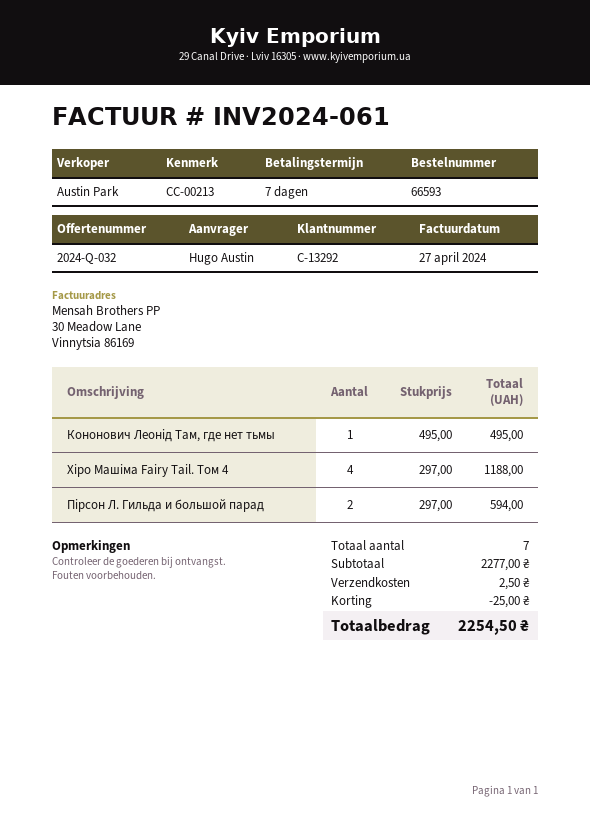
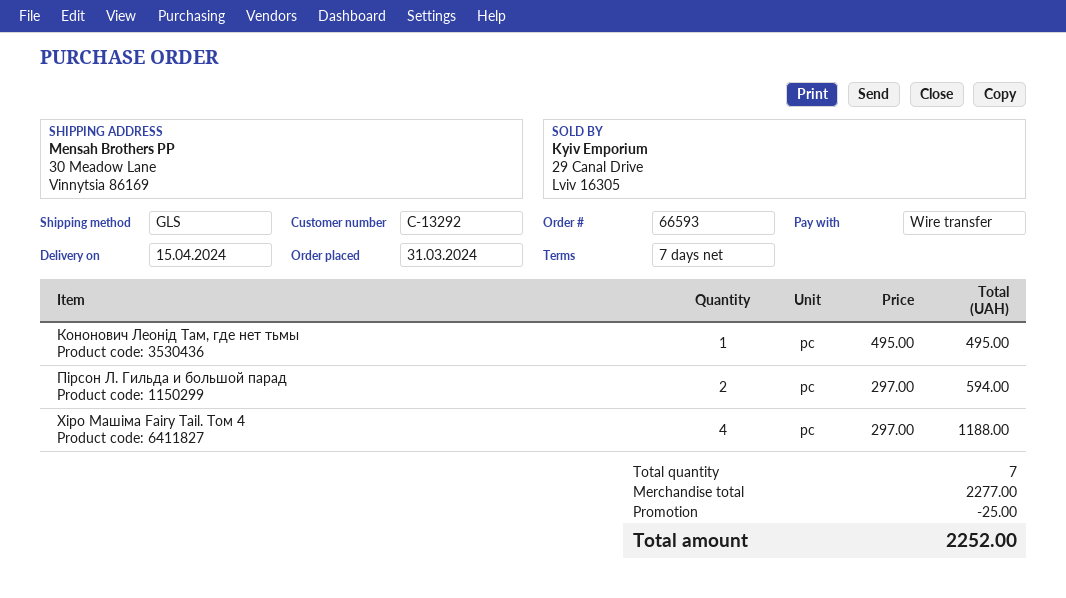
shipping: 2.50 -> none
total: 2254.50 -> 2252.00

